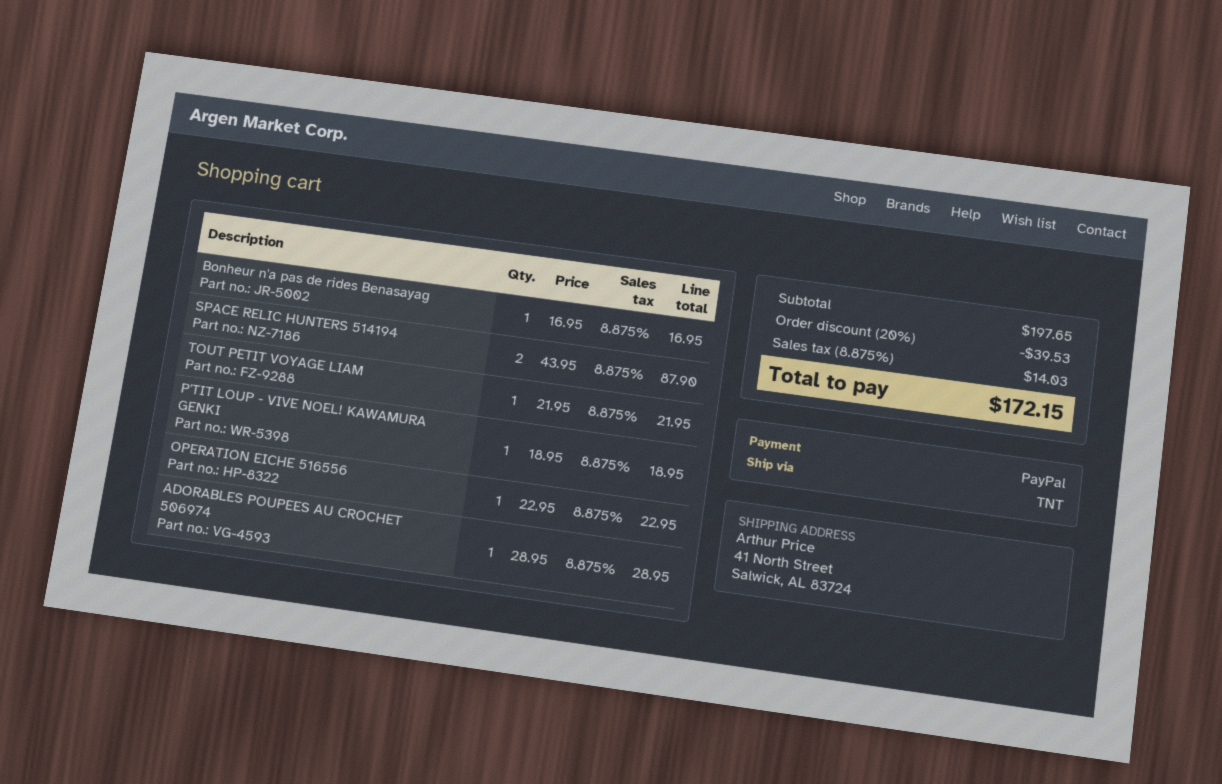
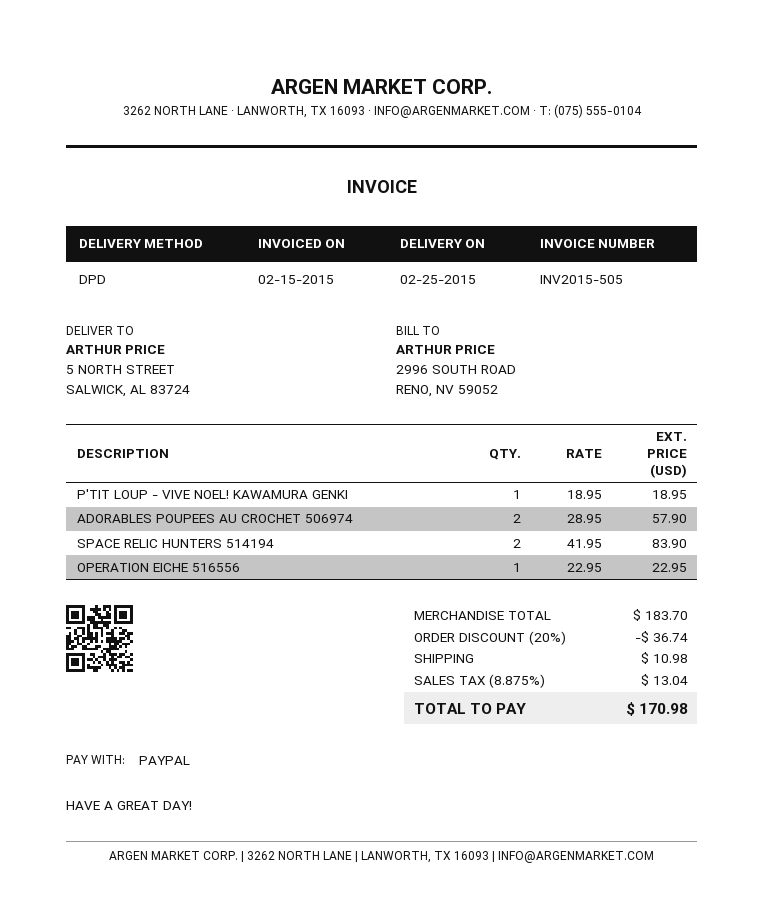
shipping method: TNT -> DPD
ship to: 41 North Street, Salwick, AL 83724 -> 5 NORTH STREET, SALWICK, AL 83724
Bonheur n'a pas de rides Benasayag: 1 x 16.95 = 16.95 -> none
SPACE RELIC HUNTERS 514194: 2 x 43.95 = 87.90 -> 2 x 41.95 = 83.90
TOUT PETIT VOYAGE LIAM: 1 x 21.95 = 21.95 -> none
ADORABLES POUPEES AU CROCHET 506974: 1 x 28.95 = 28.95 -> 2 x 28.95 = 57.90
subtotal: 197.65 -> 183.70
discount: 20% = 39.53 -> 20% = 36.74
shipping: none -> 10.98
tax: 8.875% = 14.03 -> 8.875% = 13.04
total: 172.15 -> 170.98

